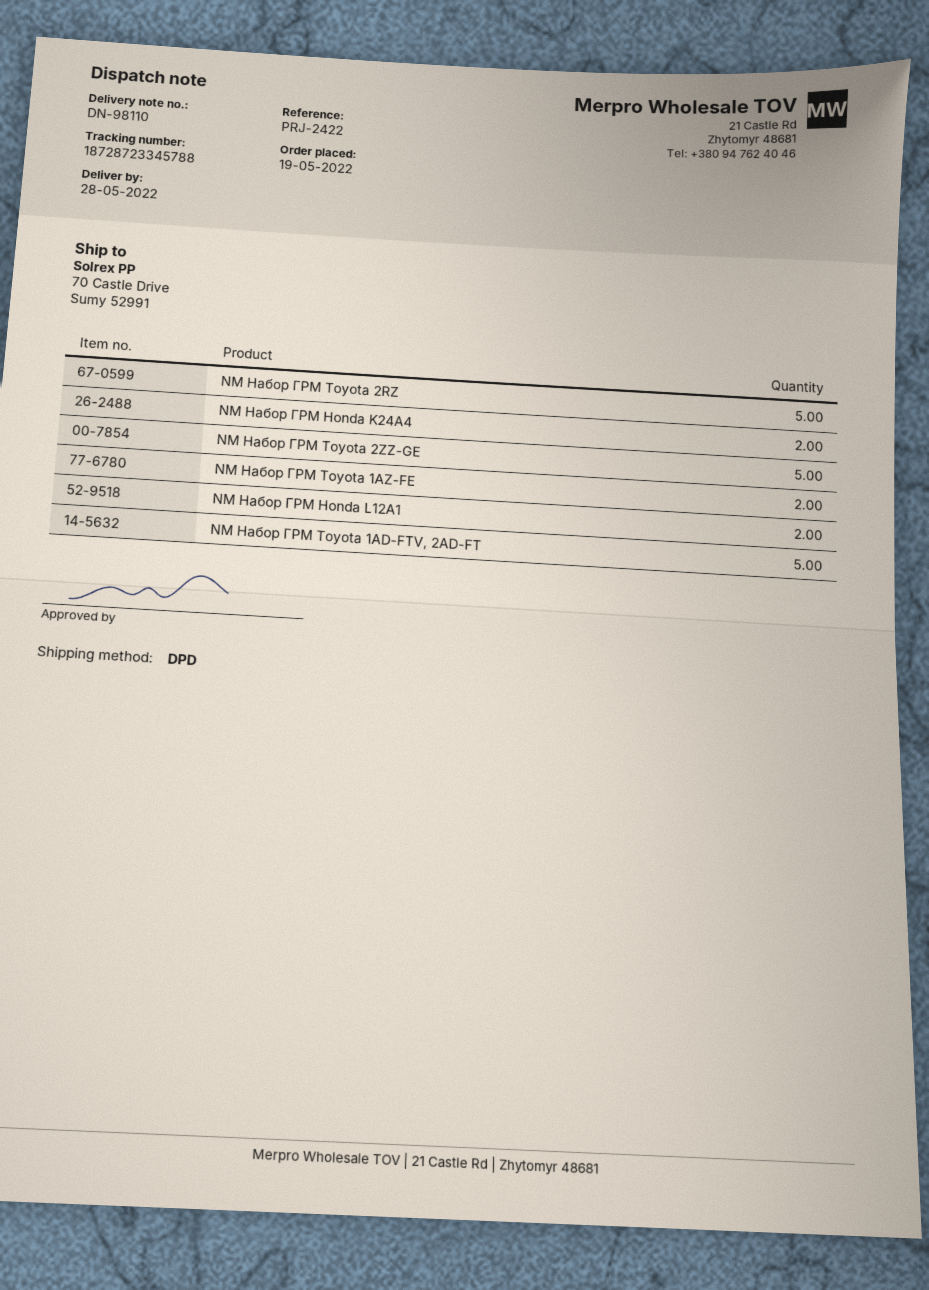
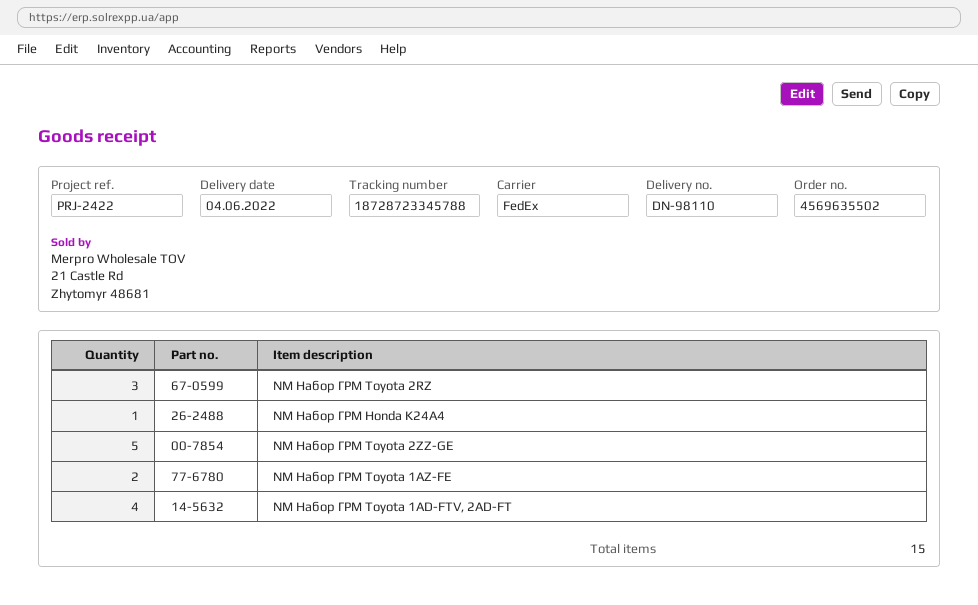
delivery date: 2022-05-28 -> 2022-06-04
shipping method: DPD -> FedEx
NM Набор ГРМ Toyota 2RZ: 5 -> 3
NM Набор ГРМ Honda K24A4: 2 -> 1
NM Набор ГРМ Honda L12A1: 2 -> none
NM Набор ГРМ Toyota 1AD-FTV, 2AD-FT: 5 -> 4

